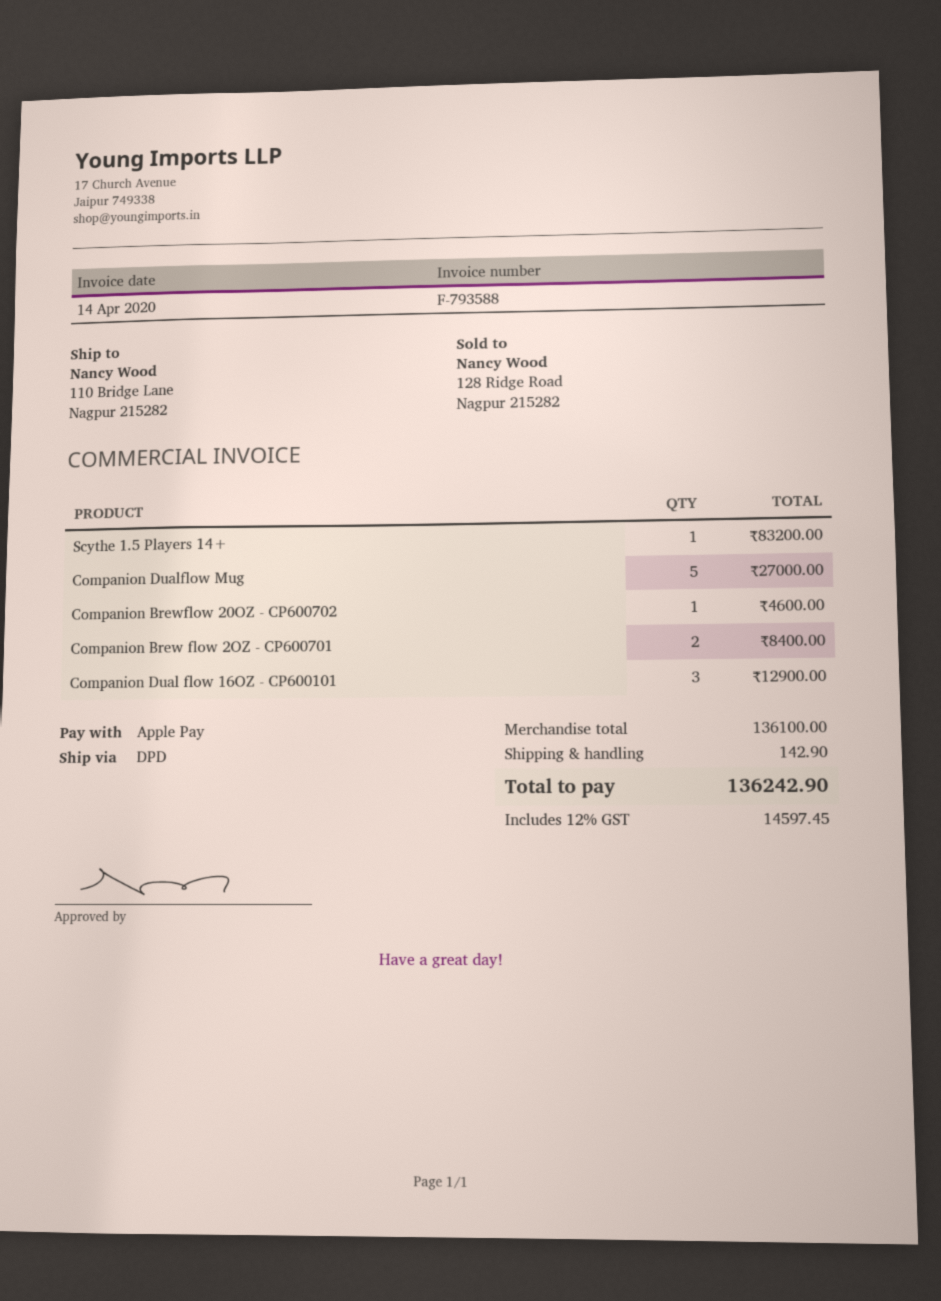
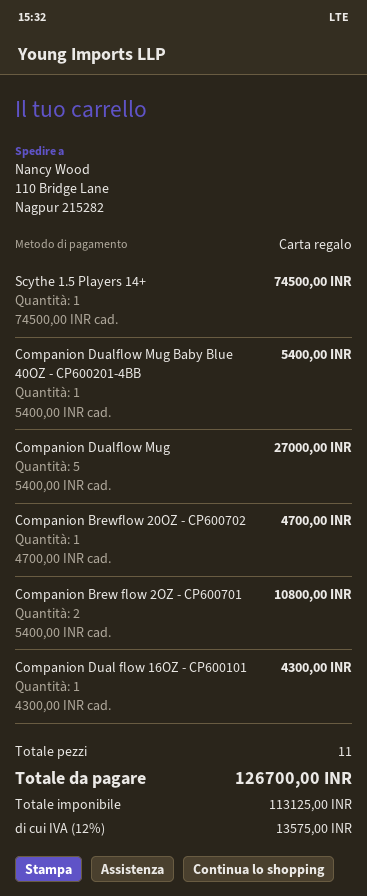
payment method: Apple Pay -> gift card
Scythe 1.5 Players 14+: 1 for 83200.00 -> 1 for 74500.00
Companion Brewflow 20OZ - CP600702: 1 for 4600.00 -> 1 for 4700.00
Companion Brew flow 2OZ - CP600701: 2 for 8400.00 -> 2 for 10800.00
Companion Dual flow 16OZ - CP600101: 3 for 12900.00 -> 1 for 4300.00
Companion Dualflow Mug Baby Blue 40OZ - CP600201-4BB: none -> 1 for 5400.00
shipping: 142.90 -> none
tax: 12% = 14597.45 -> 12% = 13575.00
total: 136242.90 -> 126700.00

